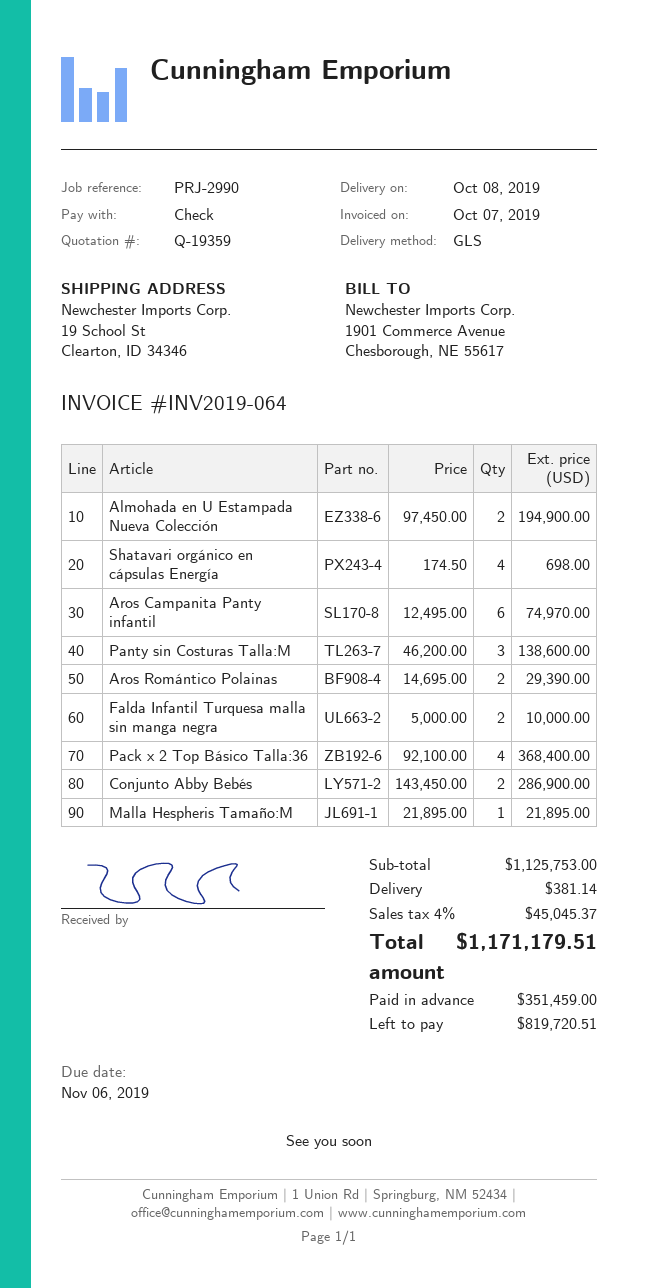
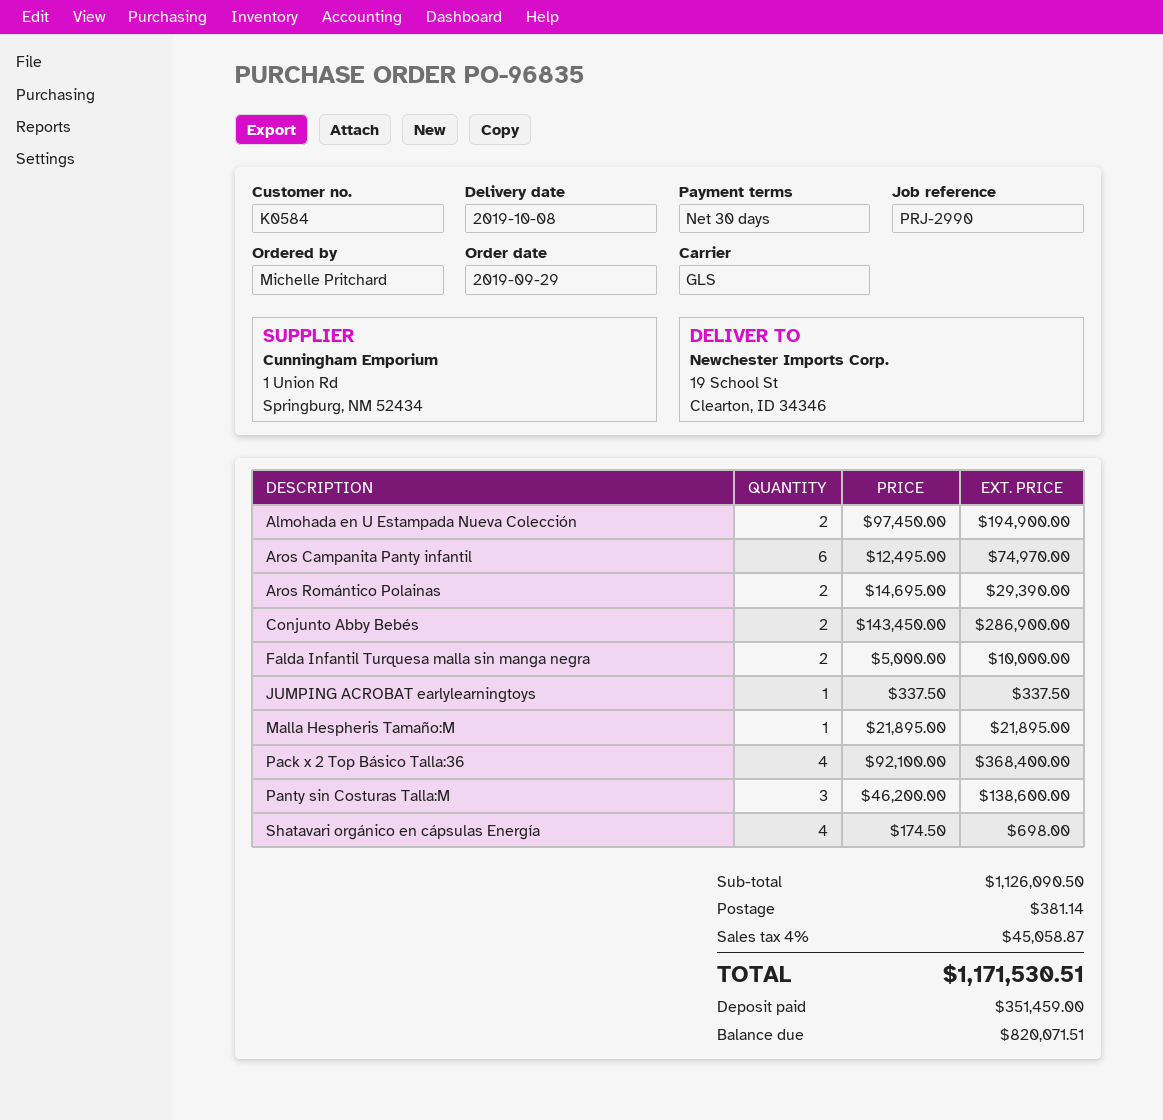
JUMPING ACROBAT earlylearningtoys: none -> 1 x 337.50 = 337.50
subtotal: 1125753.00 -> 1126090.50
tax: 4% = 45045.37 -> 4% = 45058.87
total: 1171179.51 -> 1171530.51
balance: 819720.51 -> 820071.51

